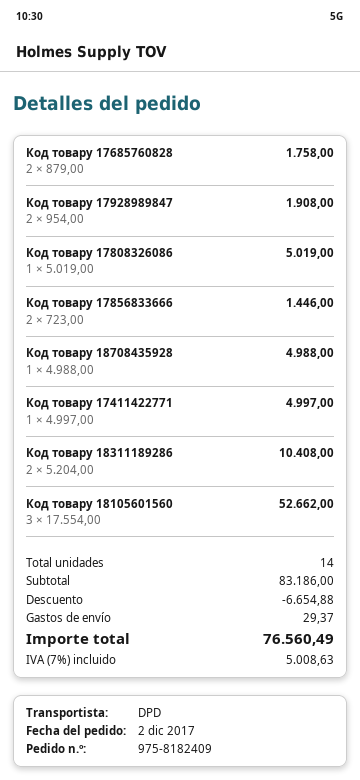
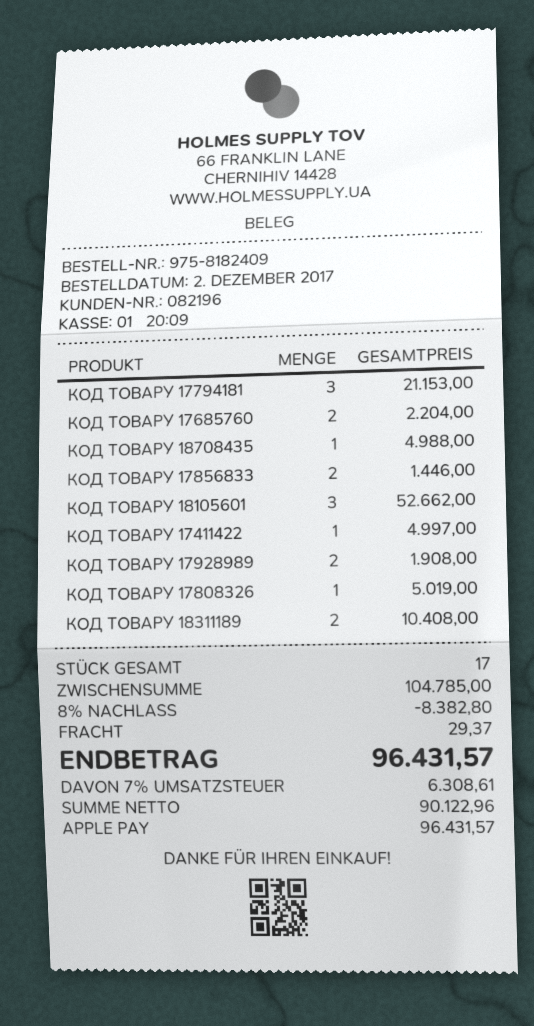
Код товару 17685760828: 2 for 1758.00 -> 2 for 2204.00
КОД ТОВАРУ 17794181: none -> 3 for 21153.00
total quantity: 14 -> 17
subtotal: 83186.00 -> 104785.00
discount: 6654.88 -> 8382.80
tax: 7% = 5008.63 -> 7% = 6308.61
total: 76560.49 -> 96431.57

